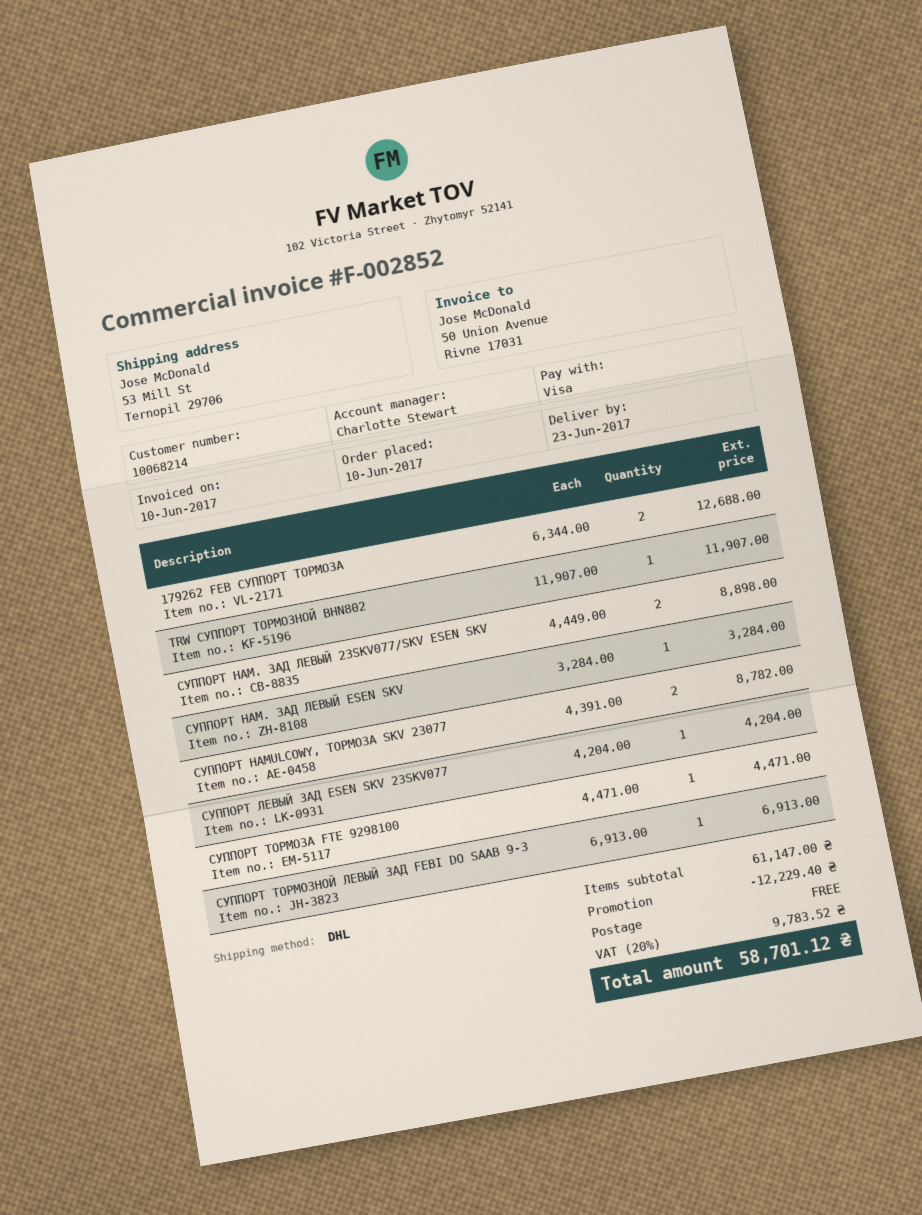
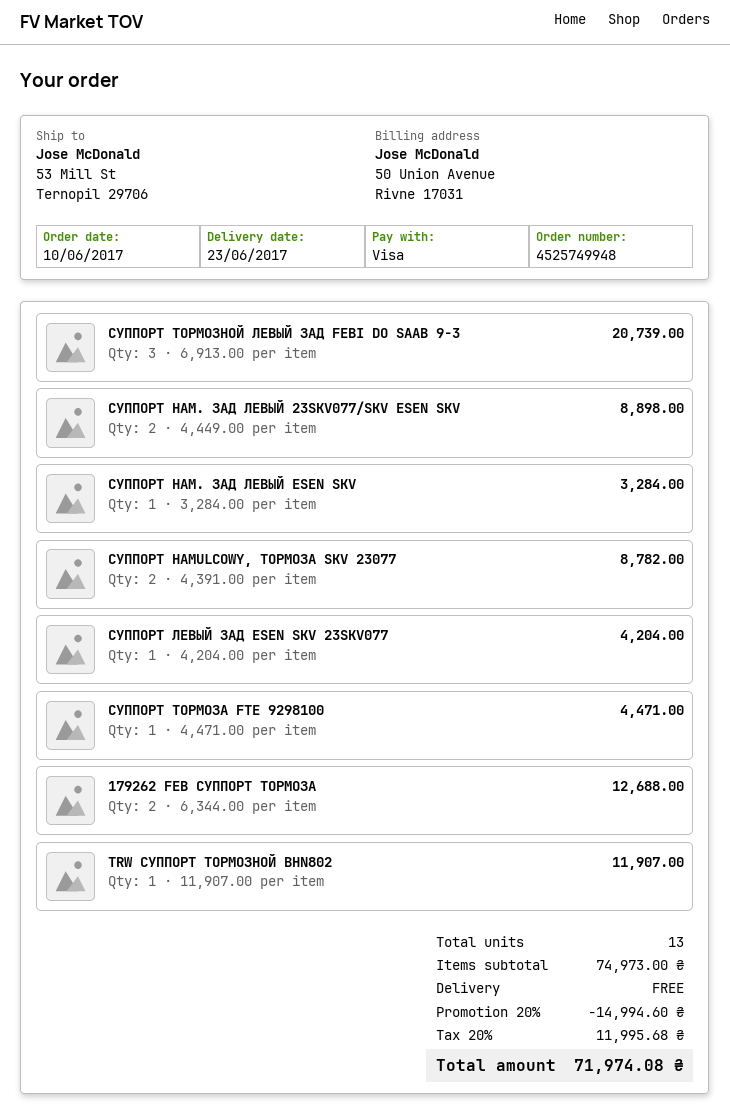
СУППОРТ ТОРМОЗНОЙ ЛЕВЫЙ ЗАД FEBI DO SAAB 9-3: 1 x 6913.00 = 6913.00 -> 3 x 6913.00 = 20739.00
subtotal: 61147.00 -> 74973.00
discount: 12229.40 -> 14994.60
tax: 20% = 9783.52 -> 20% = 11995.68
total: 58701.12 -> 71974.08

